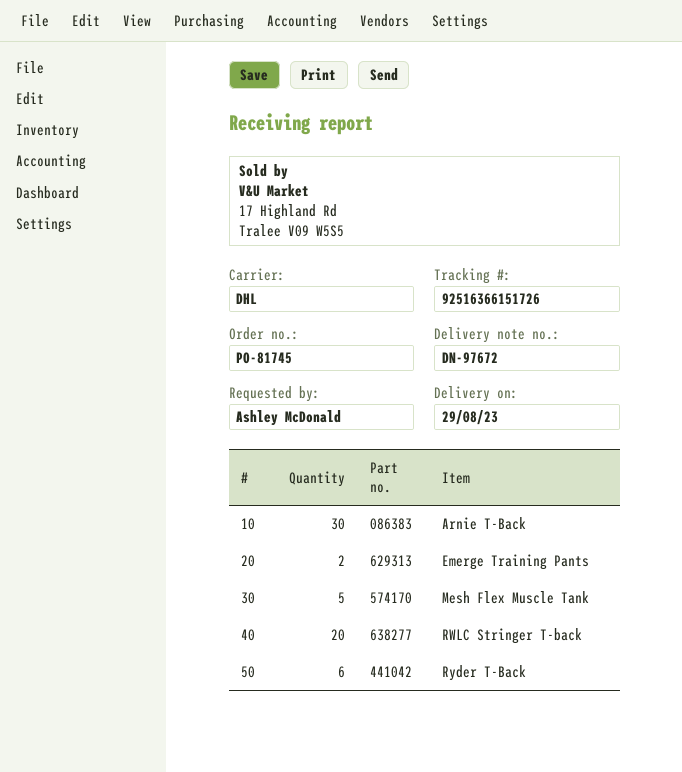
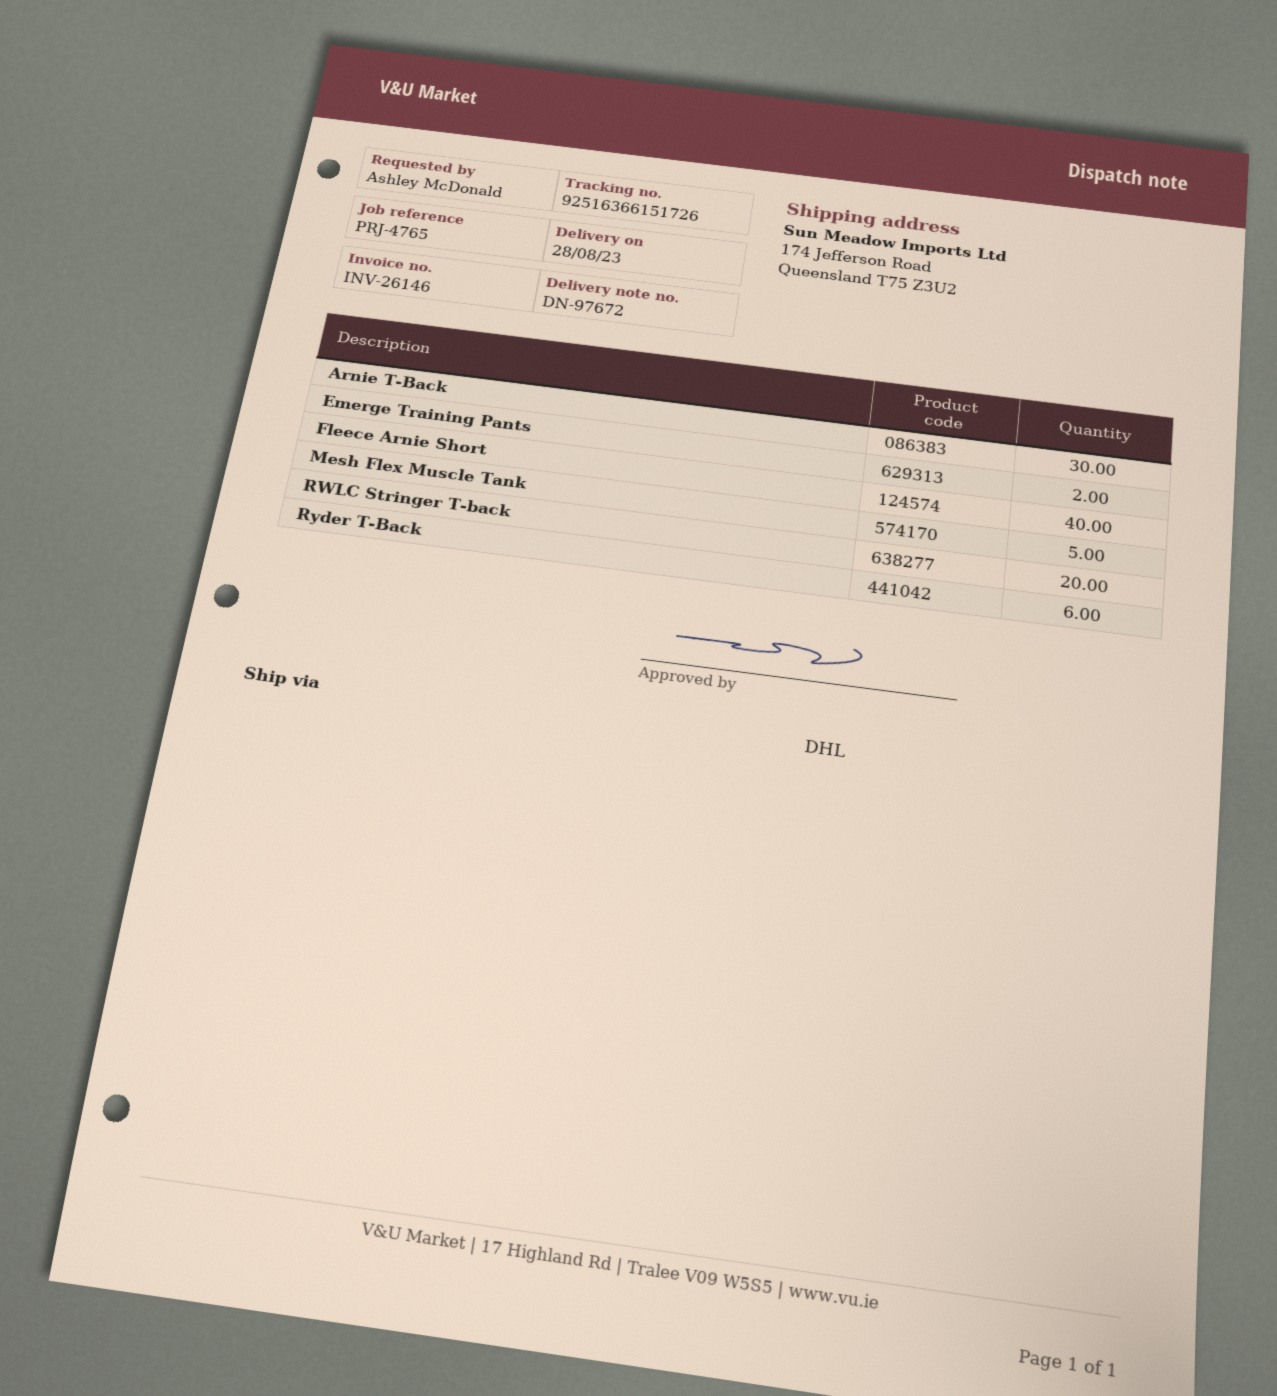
delivery date: 2023-08-29 -> 2023-08-28
Fleece Arnie Short: none -> 40

